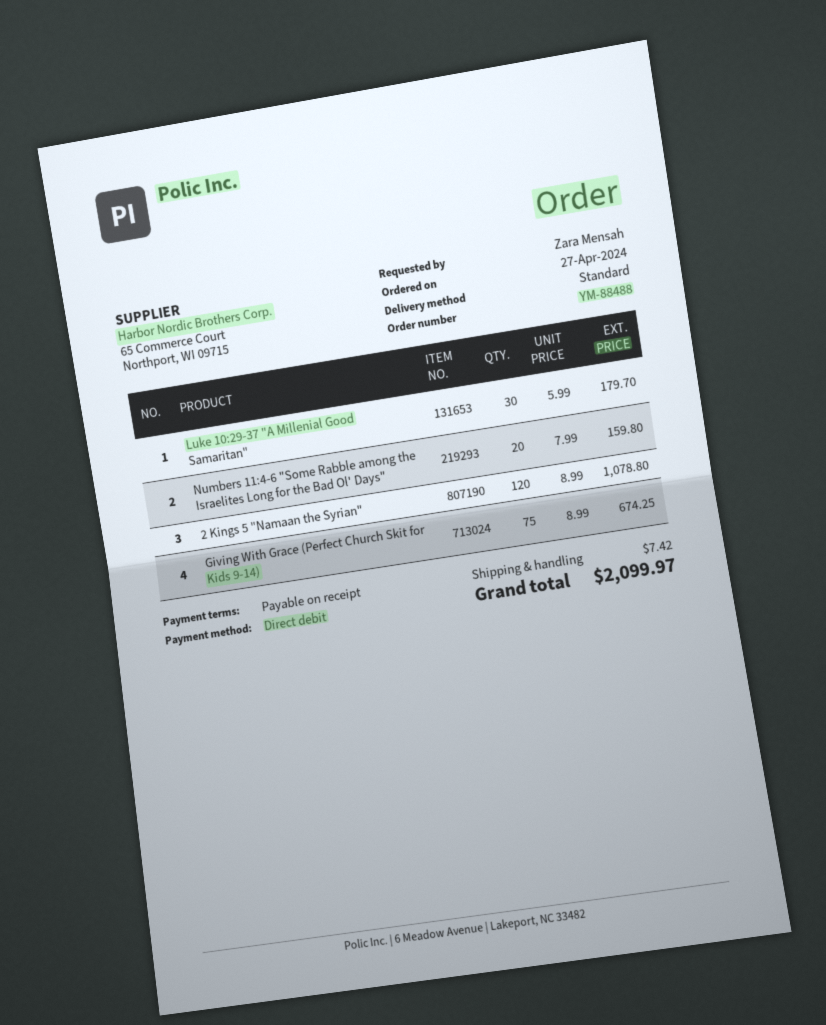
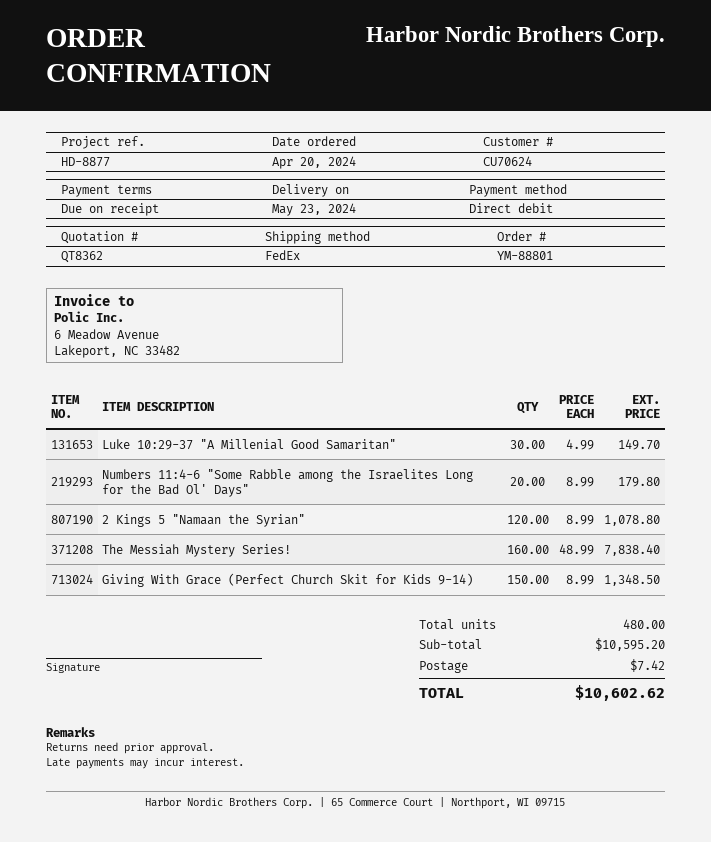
order number: YM-88488 -> YM-88801
order date: 2024-04-27 -> 2024-04-20
shipping method: standard -> FedEx
Luke 10:29-37 "A Millenial Good Samaritan": 30 x 5.99 = 179.70 -> 30 x 4.99 = 149.70
Numbers 11:4-6 "Some Rabble among the Israelites Long for the Bad Ol' Days": 20 x 7.99 = 159.80 -> 20 x 8.99 = 179.80
Giving With Grace (Perfect Church Skit for Kids 9-14): 75 x 8.99 = 674.25 -> 150 x 8.99 = 1348.50
The Messiah Mystery Series!: none -> 160 x 48.99 = 7838.40
total: 2099.97 -> 10602.62

